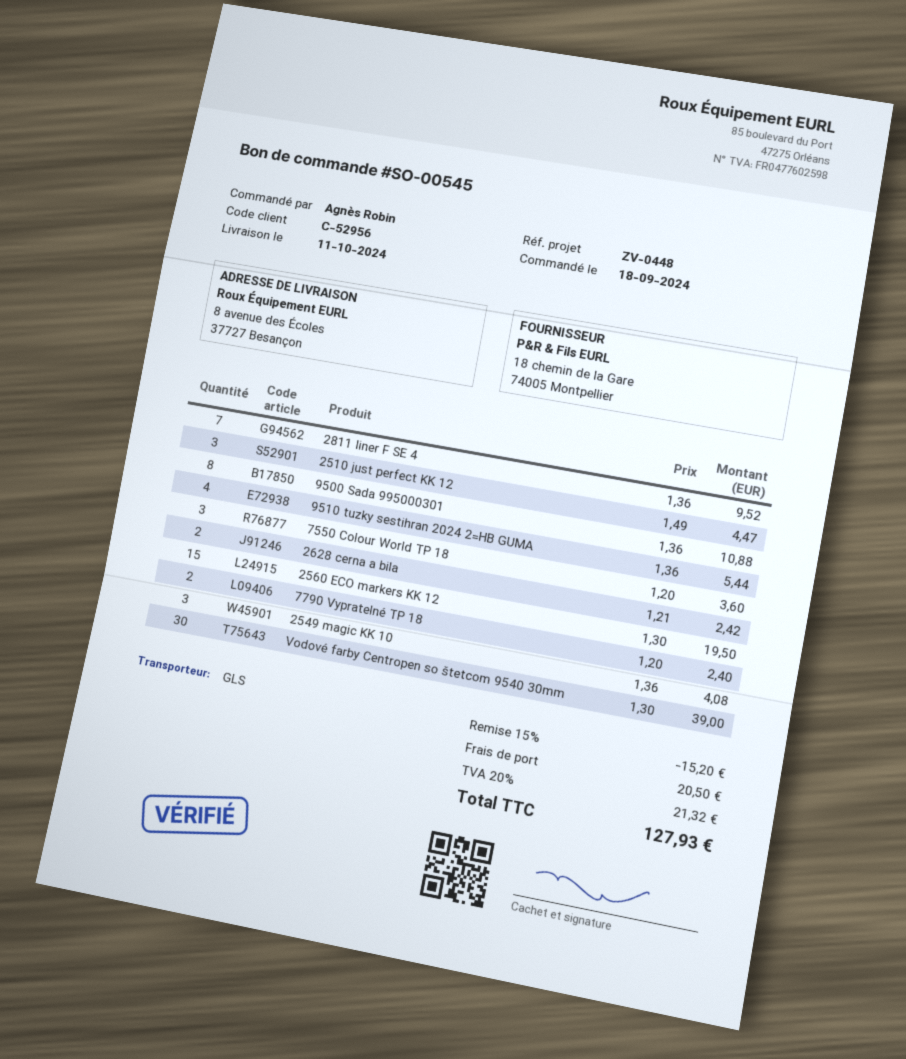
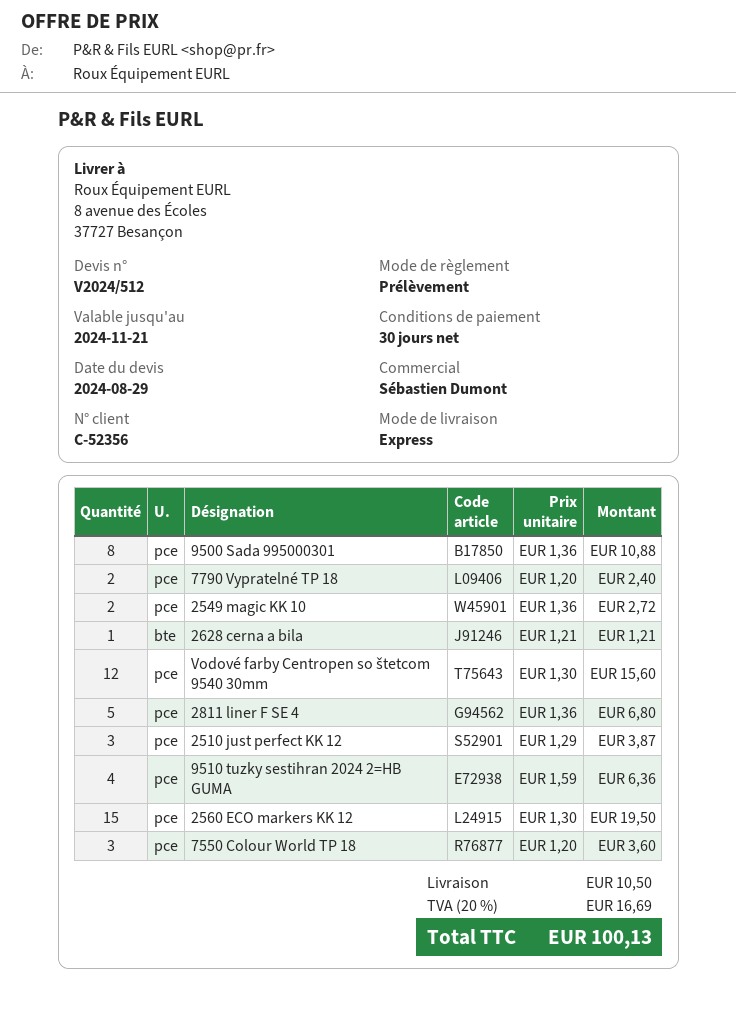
customer number: C-52956 -> C-52356
shipping method: GLS -> express
2811 liner F SE 4: 7 x 1.36 = 9.52 -> 5 x 1.36 = 6.80
2510 just perfect KK 12: 3 x 1.49 = 4.47 -> 3 x 1.29 = 3.87
9510 tuzky sestihran 2024 2=HB GUMA: 4 x 1.36 = 5.44 -> 4 x 1.59 = 6.36
2628 cerna a bila: 2 x 1.21 = 2.42 -> 1 x 1.21 = 1.21
2549 magic KK 10: 3 x 1.36 = 4.08 -> 2 x 1.36 = 2.72
Vodové farby Centropen so štetcom 9540 30mm: 30 x 1.30 = 39.00 -> 12 x 1.30 = 15.60
discount: 15% = 15.20 -> none
shipping: 20.50 -> 10.50
tax: 20% = 21.32 -> 20% = 16.69
total: 127.93 -> 100.13

